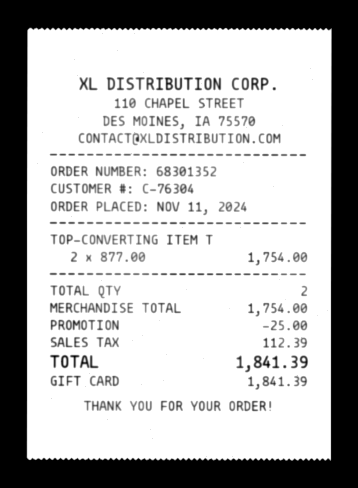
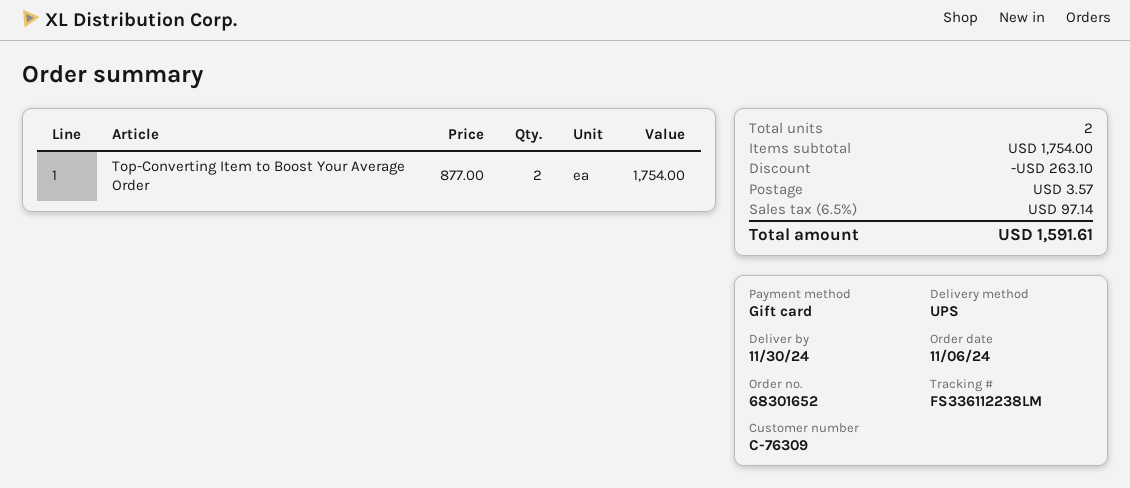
order number: 68301352 -> 68301652
order date: 2024-11-11 -> 2024-11-06
customer number: C-76304 -> C-76309
discount: 25.00 -> 263.10
shipping: none -> 3.57
tax: 112.39 -> 97.14
total: 1841.39 -> 1591.61

